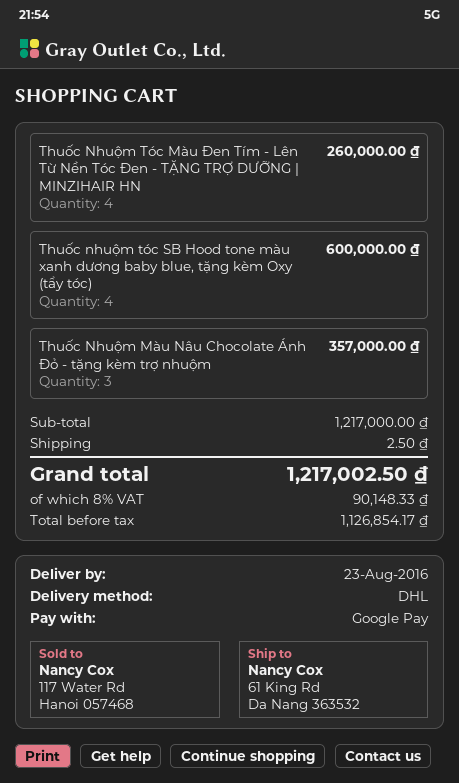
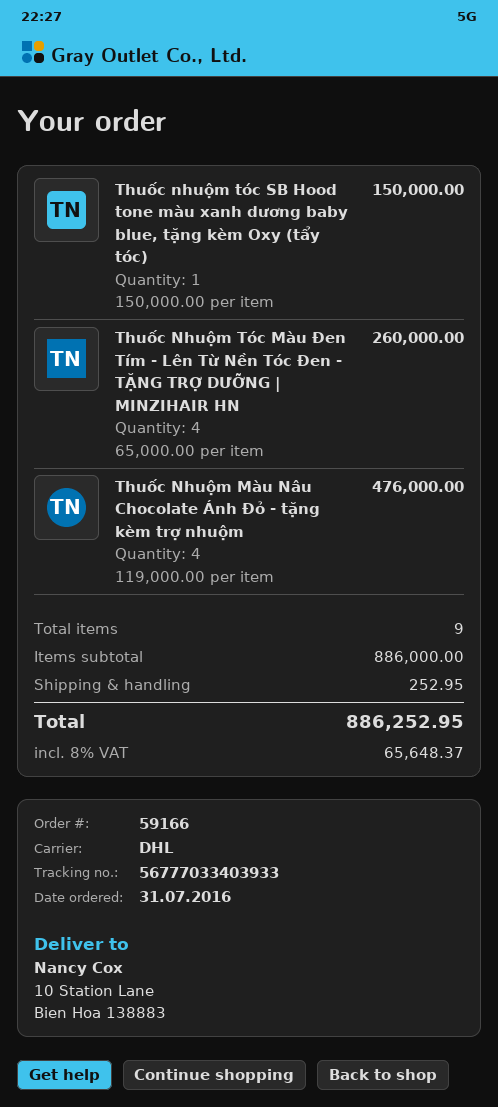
ship to: 61 King Rd, Da Nang 363532 -> 10 Station Lane, Bien Hoa 138883
Thuốc nhuộm tóc SB Hood tone màu xanh dương baby blue, tặng kèm Oxy (tẩy tóc): 4 for 600000.00 -> 1 for 150000.00
Thuốc Nhuộm Màu Nâu Chocolate Ánh Đỏ - tặng kèm trợ nhuộm: 3 for 357000.00 -> 4 for 476000.00
subtotal: 1217000.00 -> 886000.00
shipping: 2.50 -> 252.95
tax: 8% = 90148.33 -> 8% = 65648.37
total: 1217002.50 -> 886252.95

